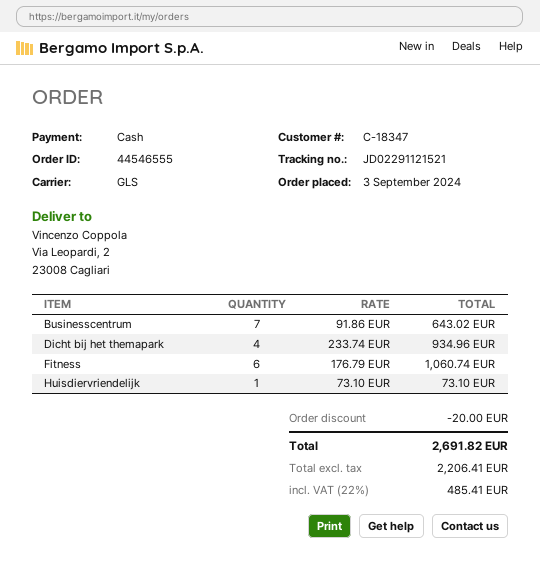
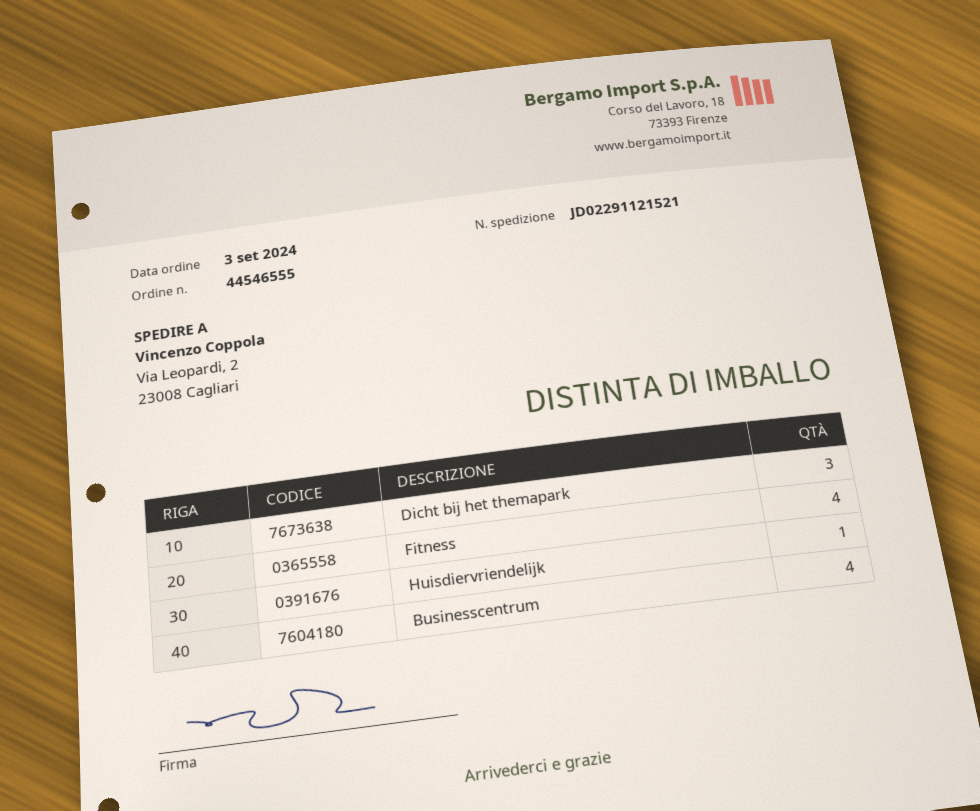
Businesscentrum: 7 -> 4
Dicht bij het themapark: 4 -> 3
Fitness: 6 -> 4

